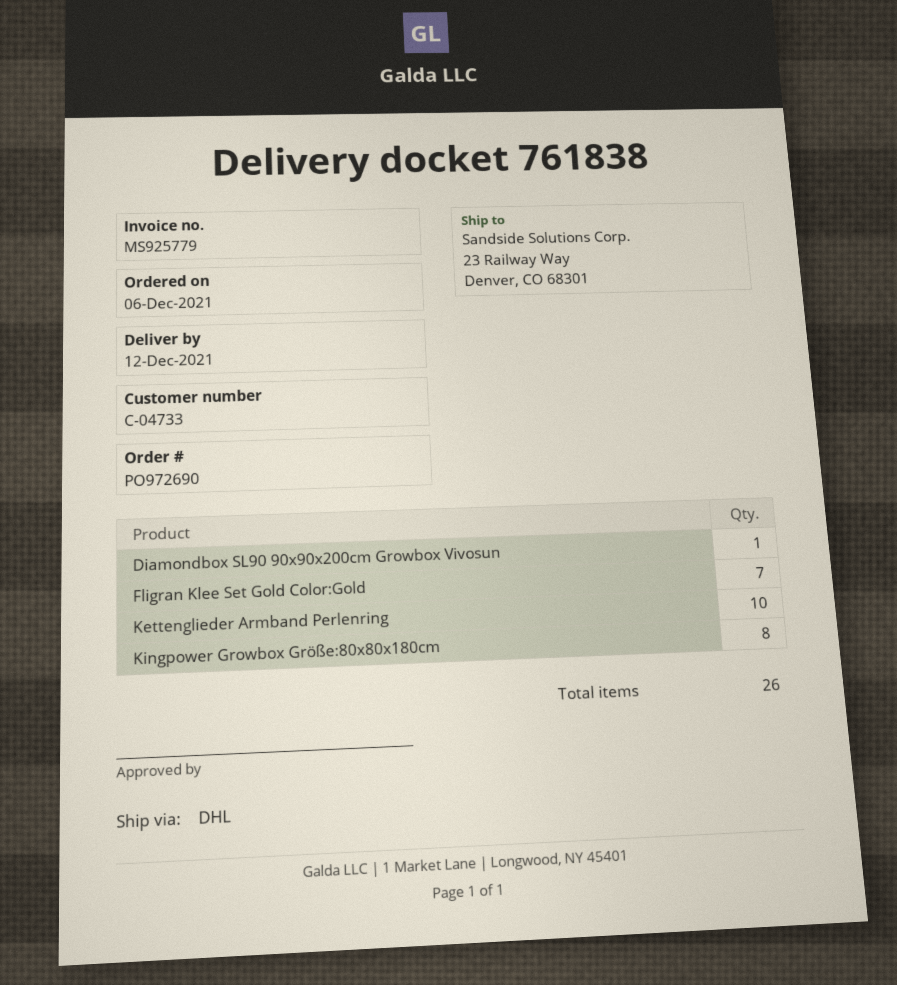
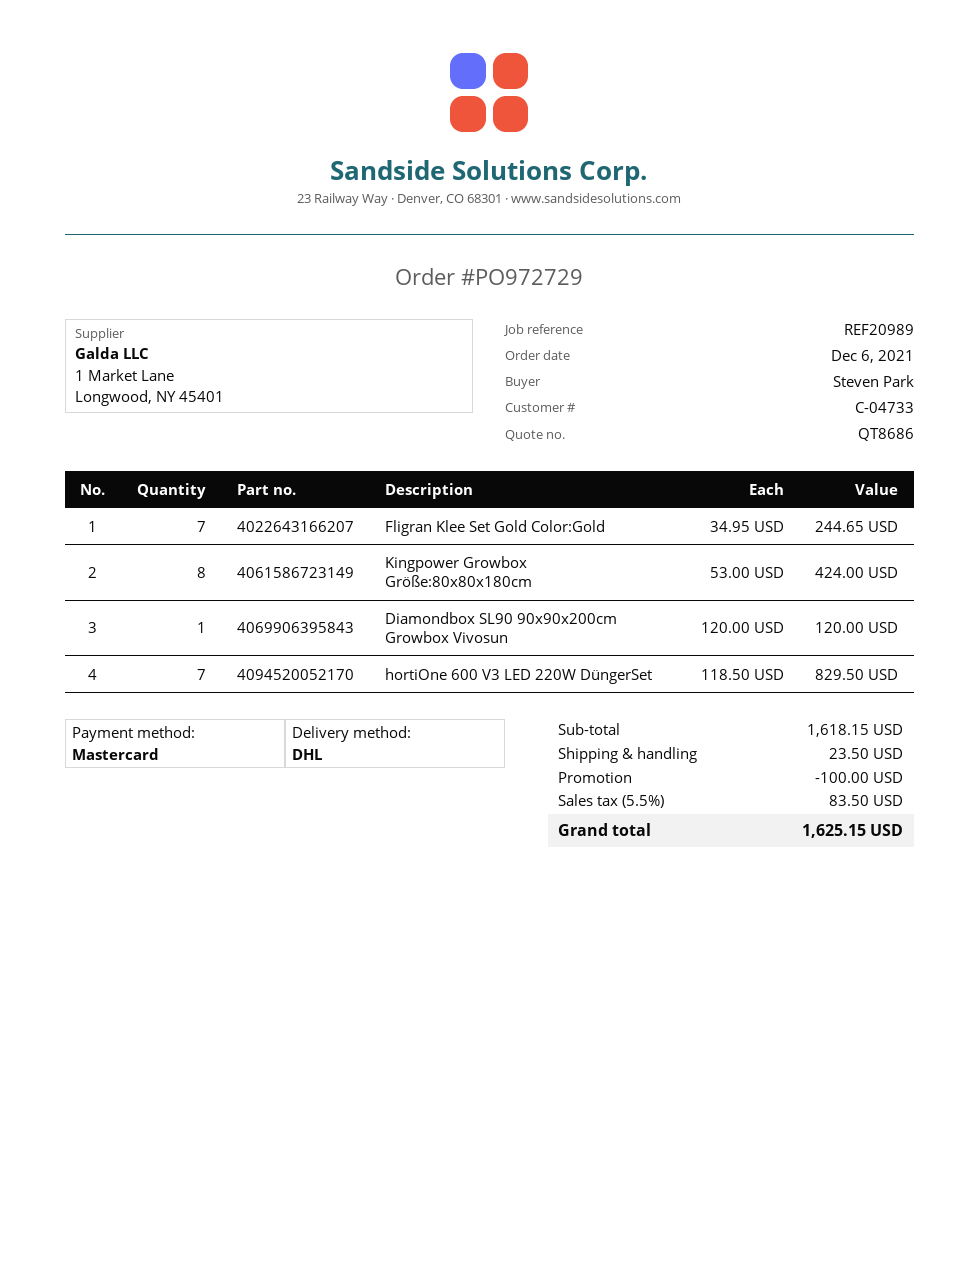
order number: PO972690 -> PO972729
Kettenglieder Armband Perlenring: 10 -> none
hortiOne 600 V3 LED 220W DüngerSet: none -> 7

